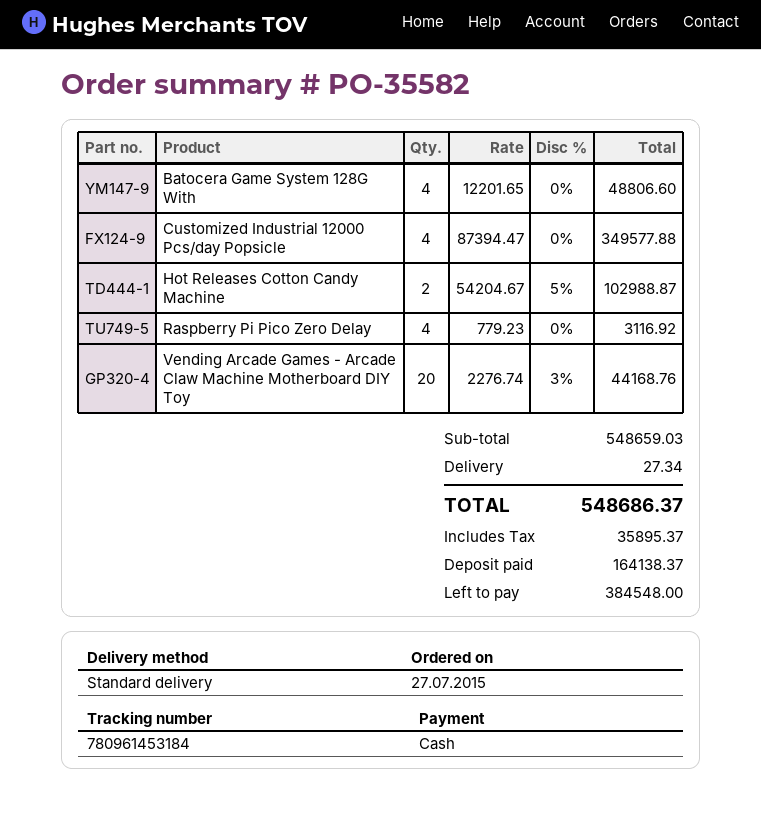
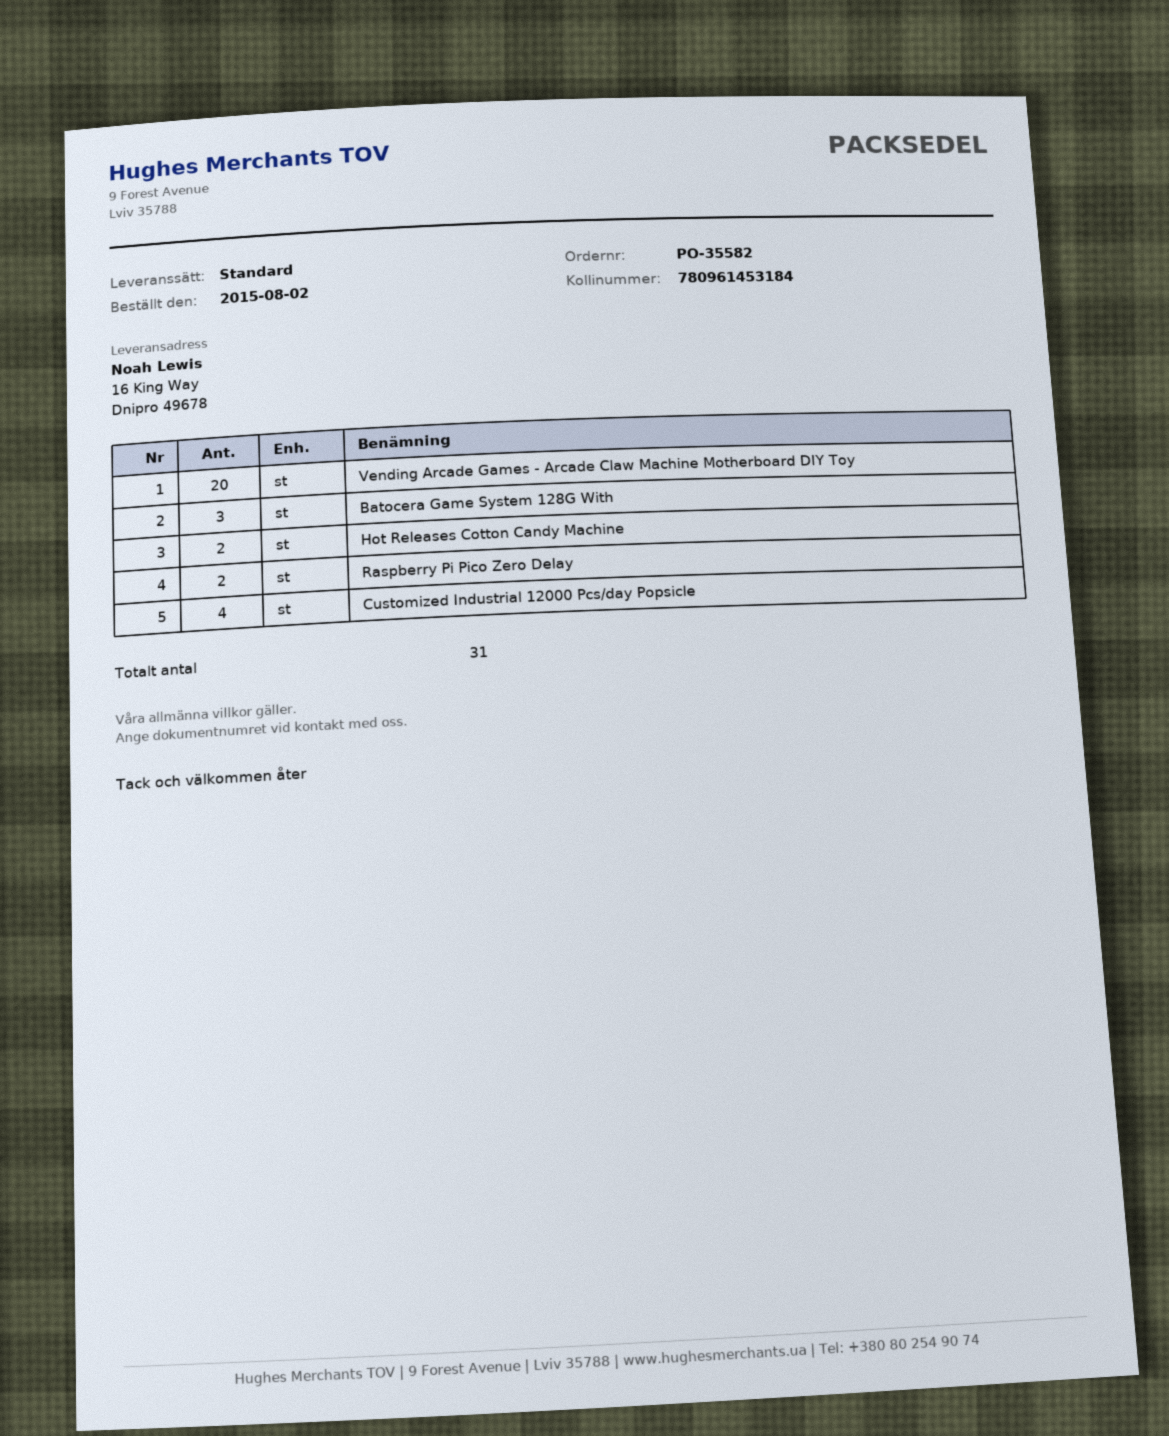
order date: 2015-07-27 -> 2015-08-02
Batocera Game System 128G With: 4 -> 3
Raspberry Pi Pico Zero Delay: 4 -> 2

